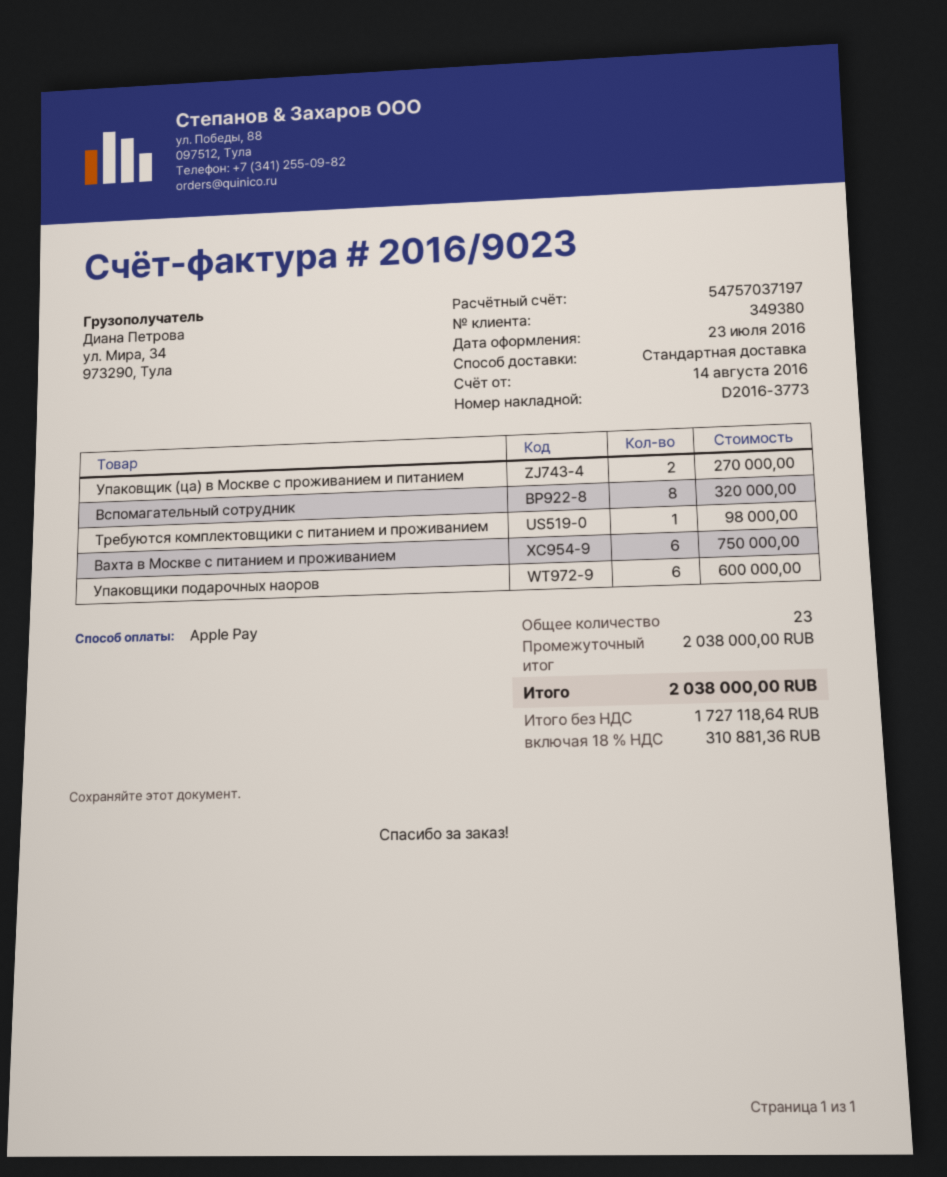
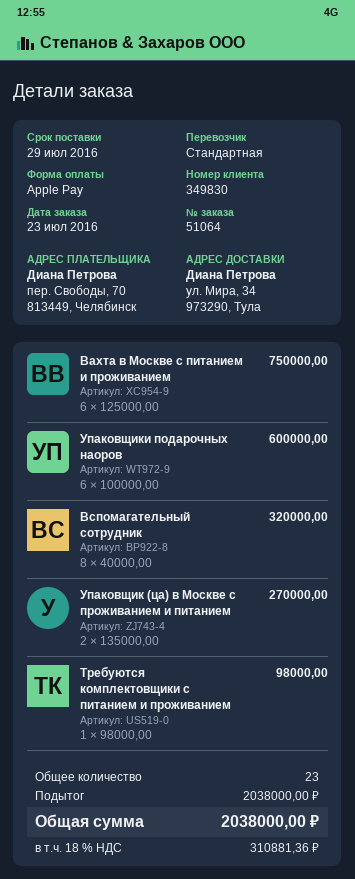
customer number: 349380 -> 349830

